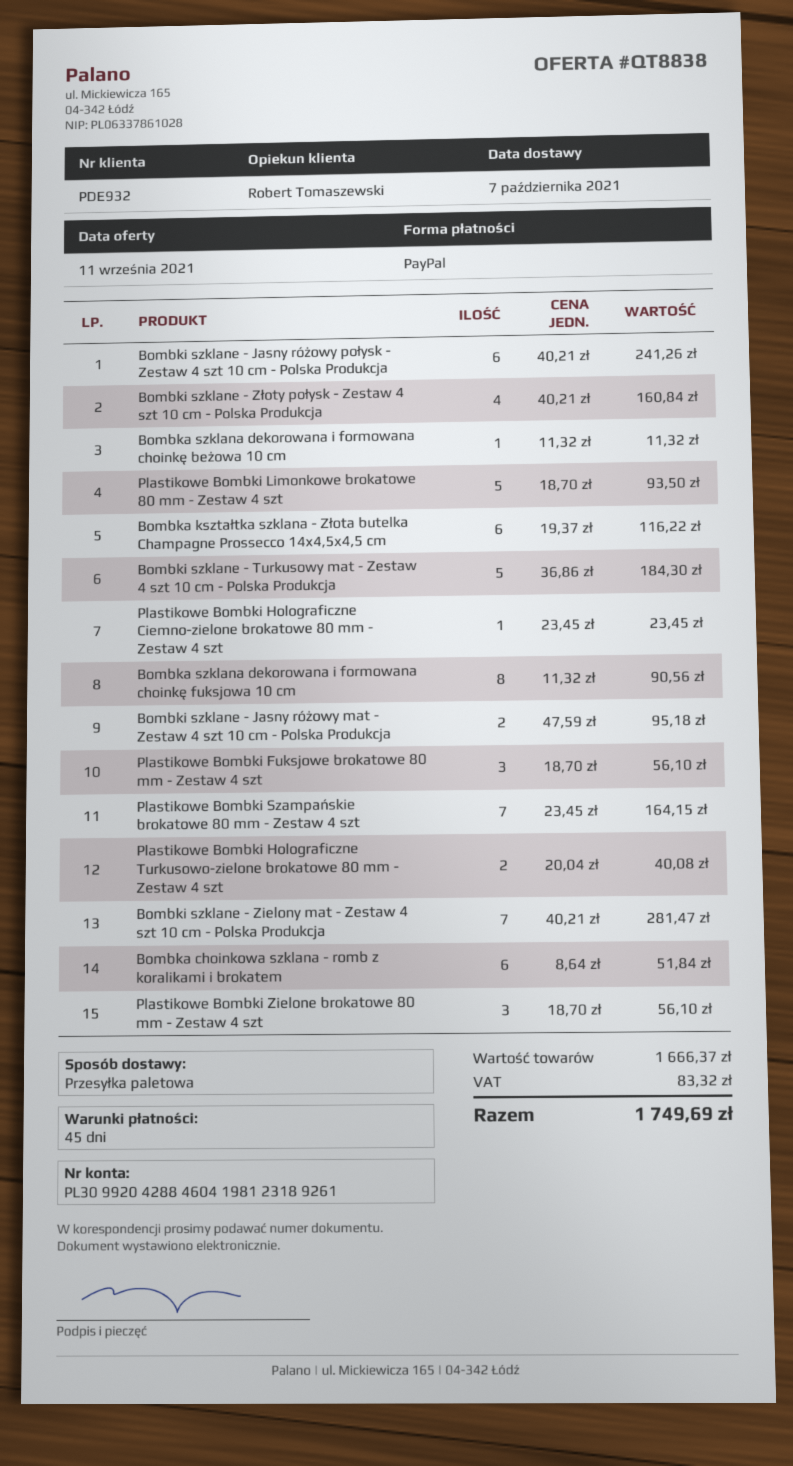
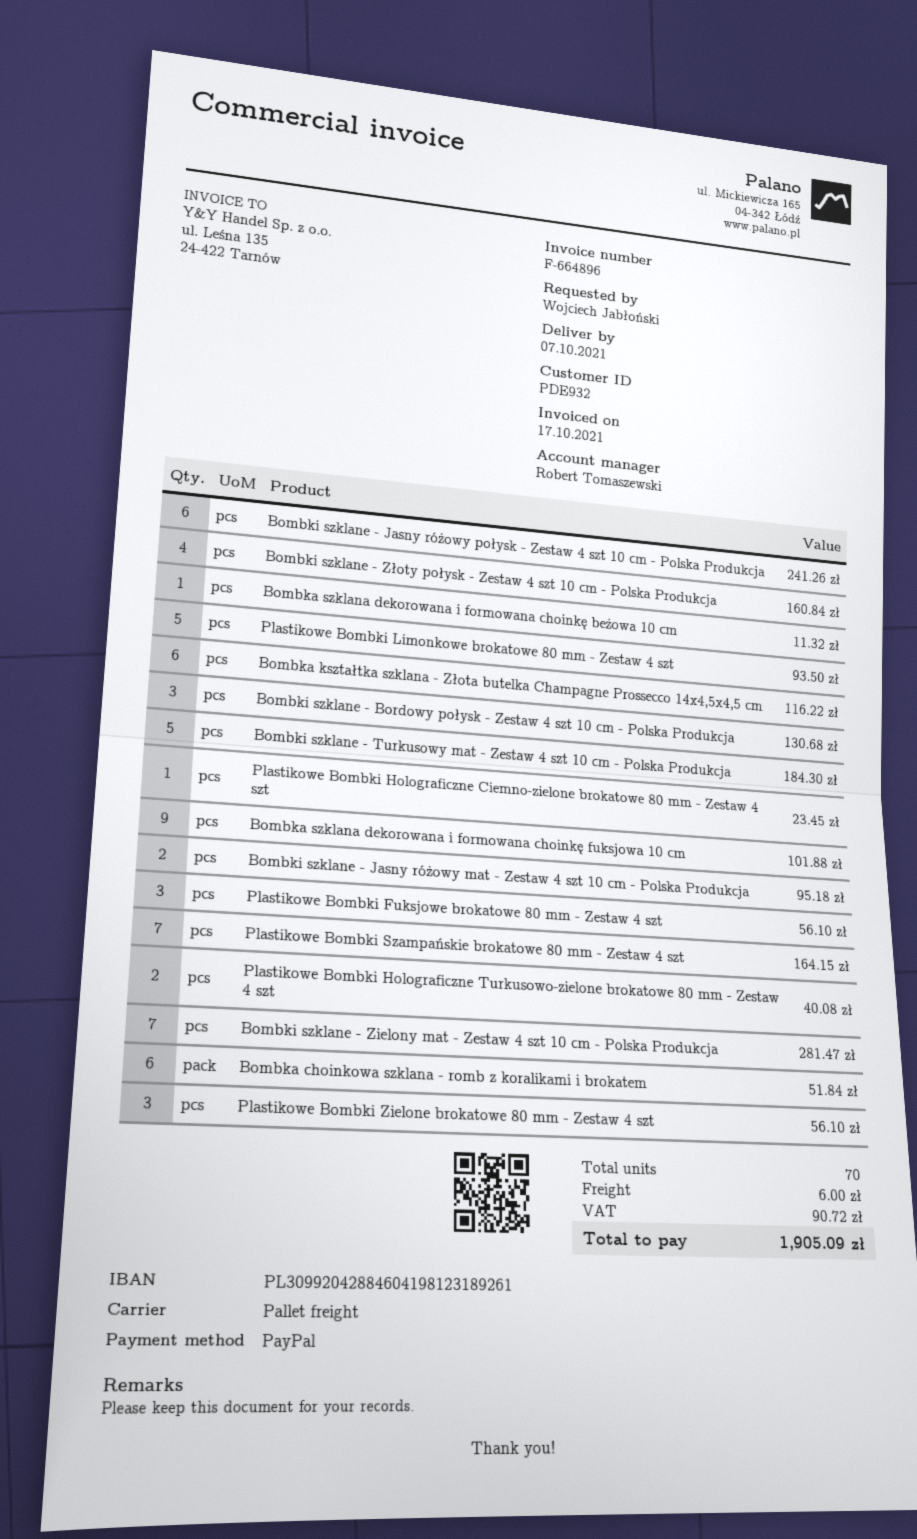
Bombka szklana dekorowana i formowana choinkę fuksjowa 10 cm: 8 for 90.56 -> 9 for 101.88
Bombki szklane - Bordowy połysk - Zestaw 4 szt 10 cm - Polska Produkcja: none -> 3 for 130.68
shipping: none -> 6.00
tax: 83.32 -> 90.72
total: 1749.69 -> 1905.09

